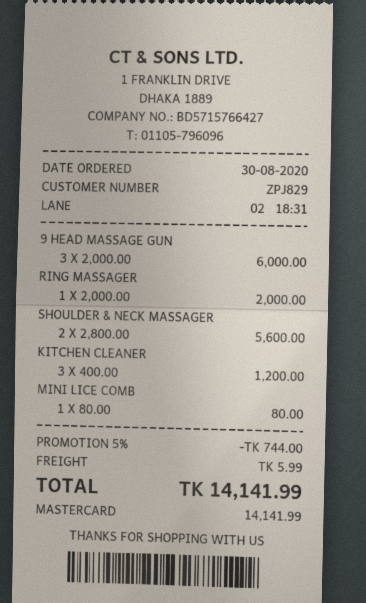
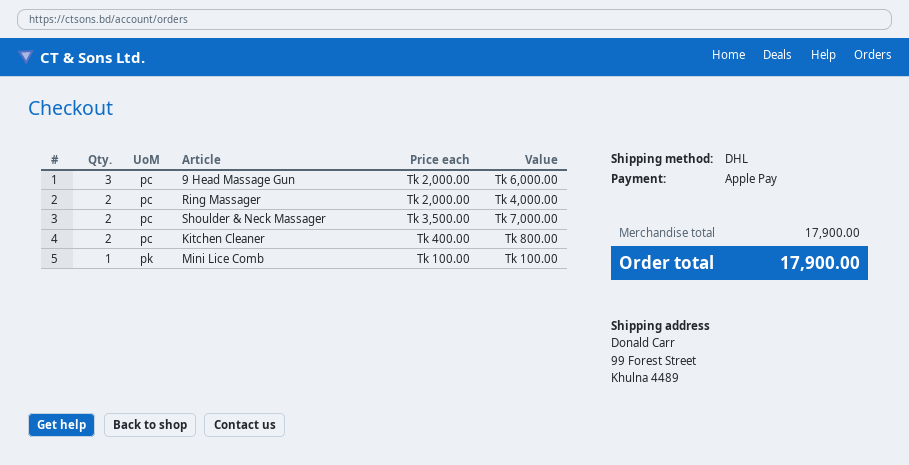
payment method: Mastercard -> Apple Pay
RING MASSAGER: 1 x 2000.00 = 2000.00 -> 2 x 2000.00 = 4000.00
SHOULDER & NECK MASSAGER: 2 x 2800.00 = 5600.00 -> 2 x 3500.00 = 7000.00
KITCHEN CLEANER: 3 x 400.00 = 1200.00 -> 2 x 400.00 = 800.00
MINI LICE COMB: 1 x 80.00 = 80.00 -> 1 x 100.00 = 100.00
discount: 5% = 744.00 -> none
shipping: 5.99 -> none
total: 14141.99 -> 17900.00

